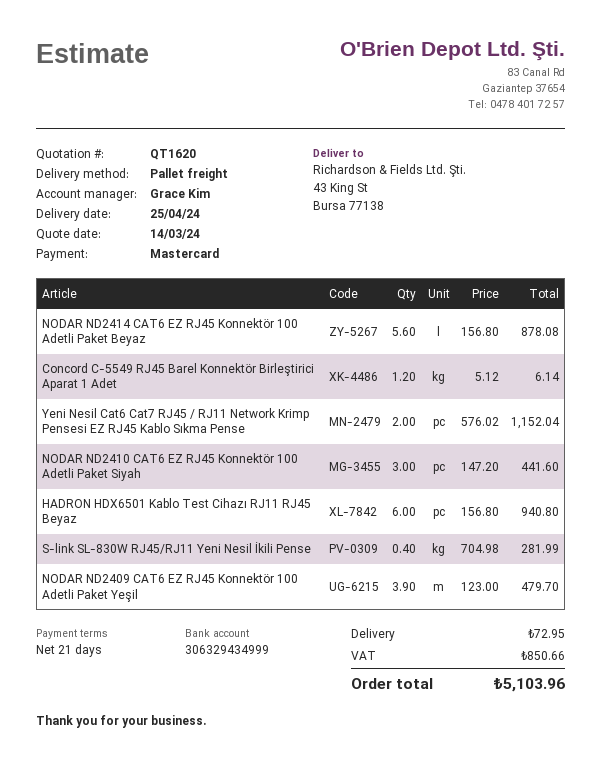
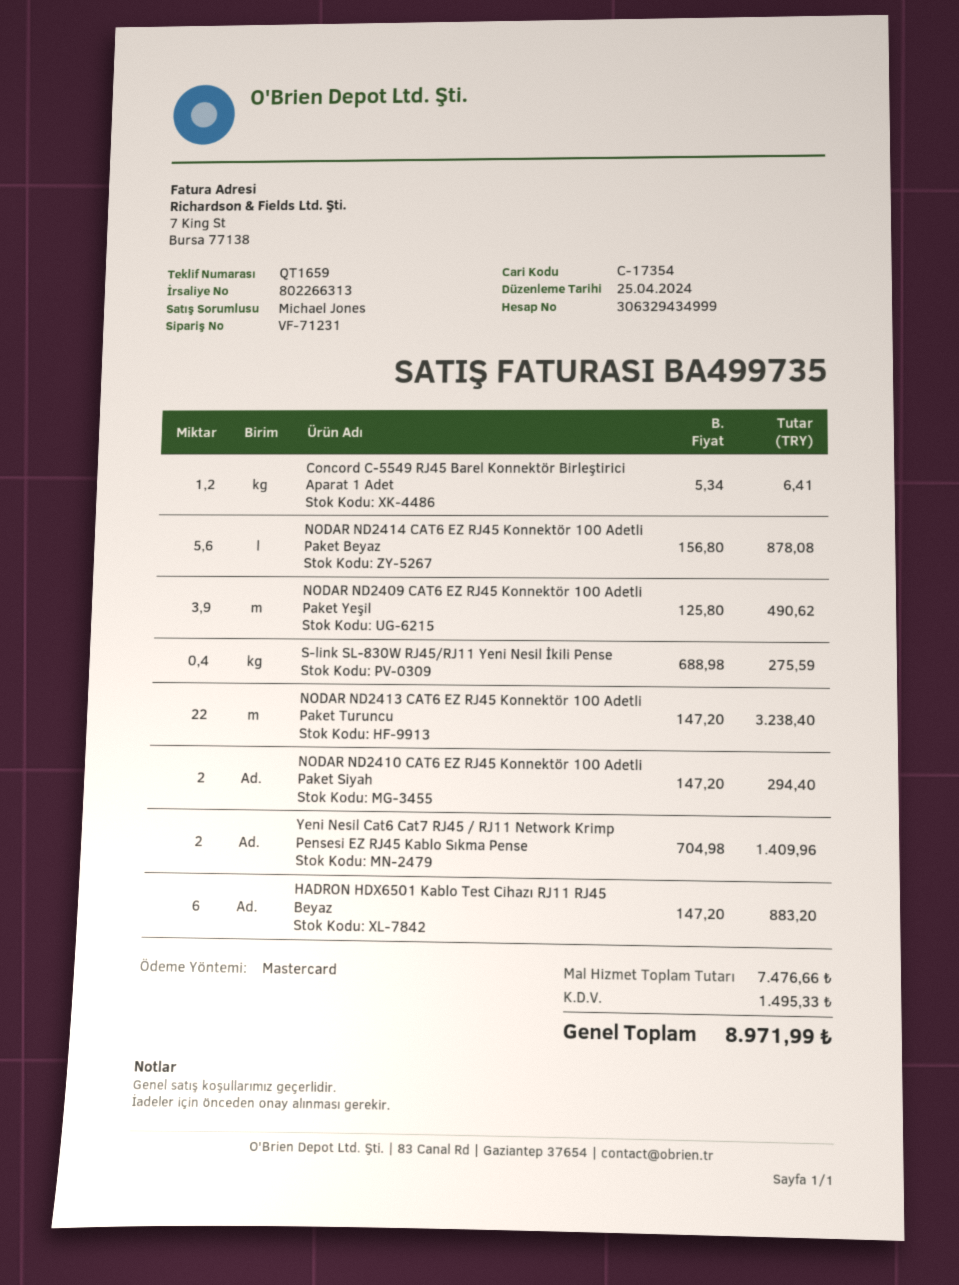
quote number: QT1620 -> QT1659
sales rep: Grace Kim -> Michael Jones
Concord C-5549 RJ45 Barel Konnektör Birleştirici Aparat 1 Adet: 1.2 x 5.12 = 6.14 -> 1.2 x 5.34 = 6.41
Yeni Nesil Cat6 Cat7 RJ45 / RJ11 Network Krimp Pensesi EZ RJ45 Kablo Sıkma Pense: 2 x 576.02 = 1152.04 -> 2 x 704.98 = 1409.96
NODAR ND2410 CAT6 EZ RJ45 Konnektör 100 Adetli Paket Siyah: 3 x 147.20 = 441.60 -> 2 x 147.20 = 294.40
HADRON HDX6501 Kablo Test Cihazı RJ11 RJ45 Beyaz: 6 x 156.80 = 940.80 -> 6 x 147.20 = 883.20
S-link SL-830W RJ45/RJ11 Yeni Nesil İkili Pense: 0.4 x 704.98 = 281.99 -> 0.4 x 688.98 = 275.59
NODAR ND2409 CAT6 EZ RJ45 Konnektör 100 Adetli Paket Yeşil: 3.9 x 123.00 = 479.70 -> 3.9 x 125.80 = 490.62
NODAR ND2413 CAT6 EZ RJ45 Konnektör 100 Adetli Paket Turuncu: none -> 22 x 147.20 = 3238.40
shipping: 72.95 -> none
tax: 850.66 -> 1495.33
total: 5103.96 -> 8971.99

